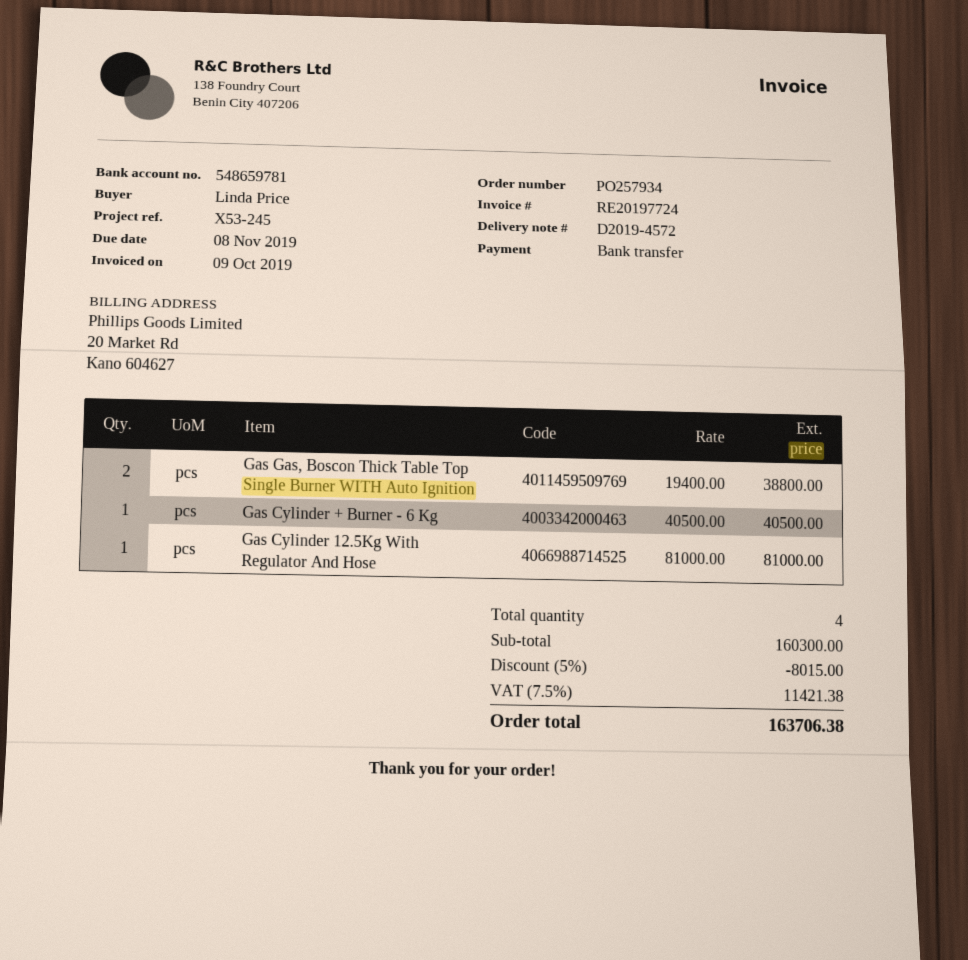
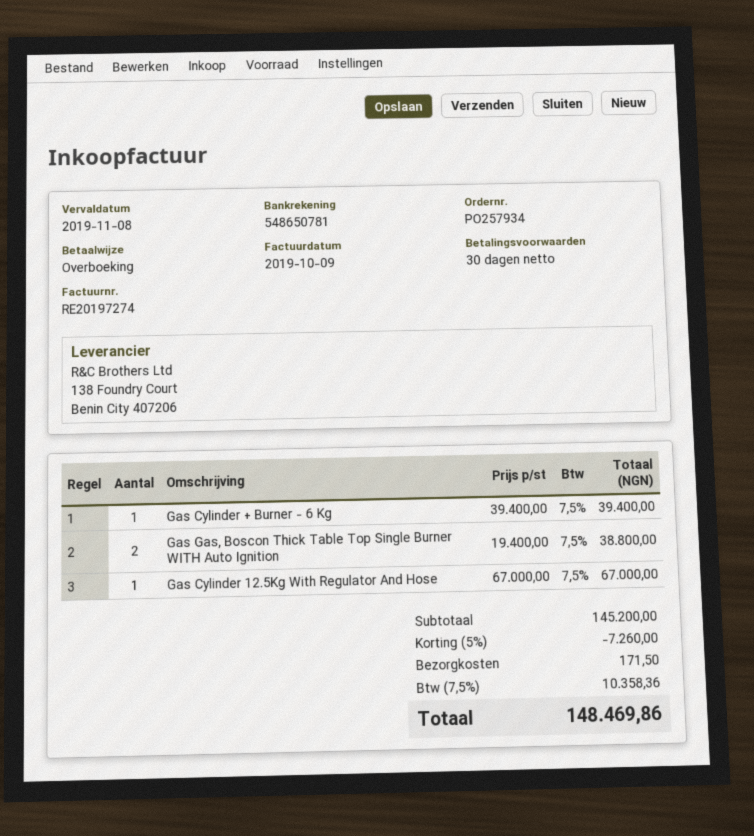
invoice number: RE20197724 -> RE20197274
bank account: 548659781 -> 548650781
Gas Cylinder + Burner - 6 Kg: 1 x 40500.00 = 40500.00 -> 1 x 39400.00 = 39400.00
Gas Cylinder 12.5Kg With Regulator And Hose: 1 x 81000.00 = 81000.00 -> 1 x 67000.00 = 67000.00
subtotal: 160300.00 -> 145200.00
discount: 5% = 8015.00 -> 5% = 7260.00
shipping: none -> 171.50
tax: 7.5% = 11421.38 -> 7.5% = 10358.36
total: 163706.38 -> 148469.86

